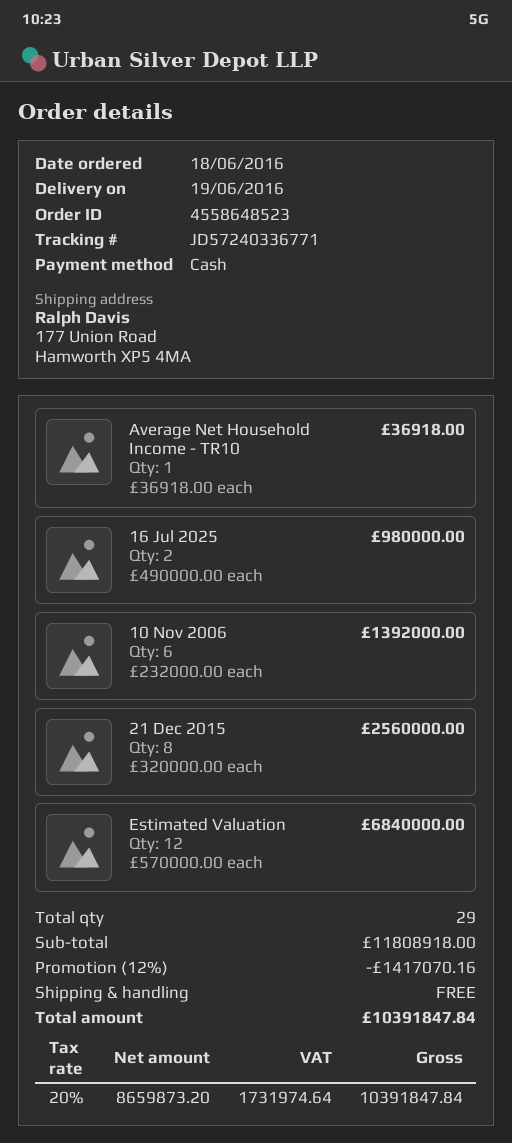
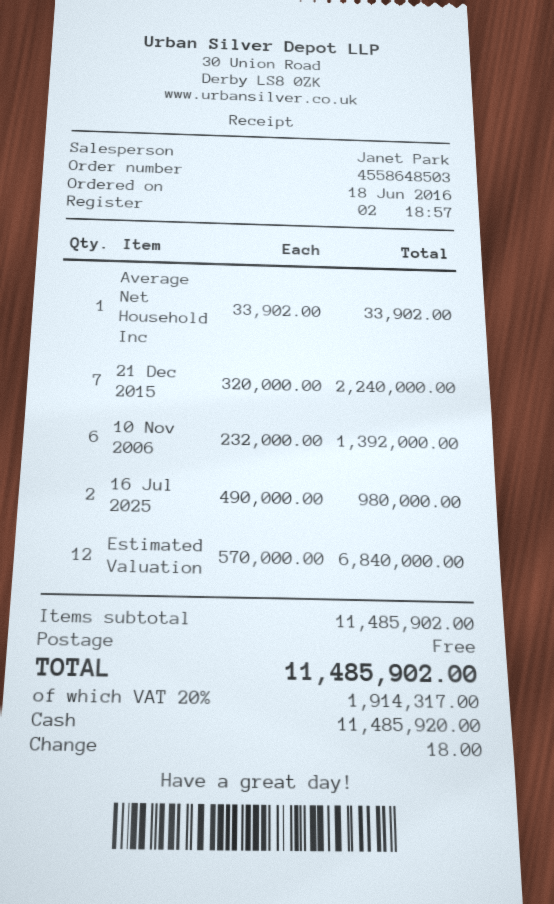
order number: 4558648523 -> 4558648503
Average Net Household Income - TR10: 1 x 36918.00 = 36918.00 -> 1 x 33902.00 = 33902.00
21 Dec 2015: 8 x 320000.00 = 2560000.00 -> 7 x 320000.00 = 2240000.00
subtotal: 11808918.00 -> 11485902.00
discount: 12% = 1417070.16 -> none
tax: 20% = 1731974.64 -> 20% = 1914317.00
total: 10391847.84 -> 11485902.00

